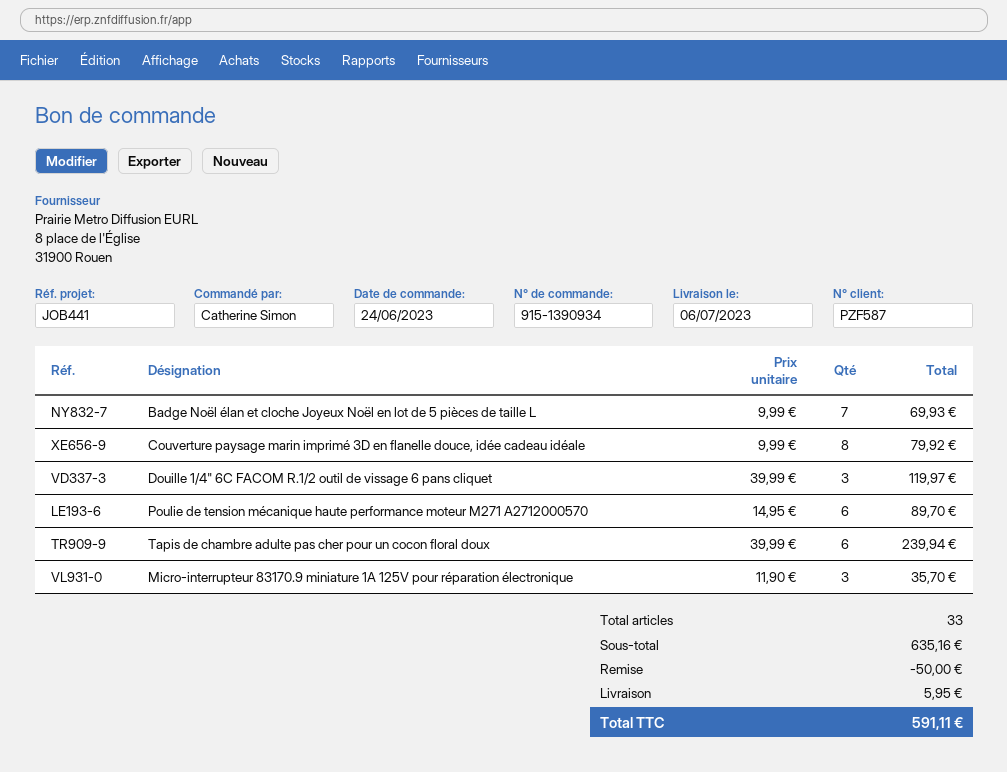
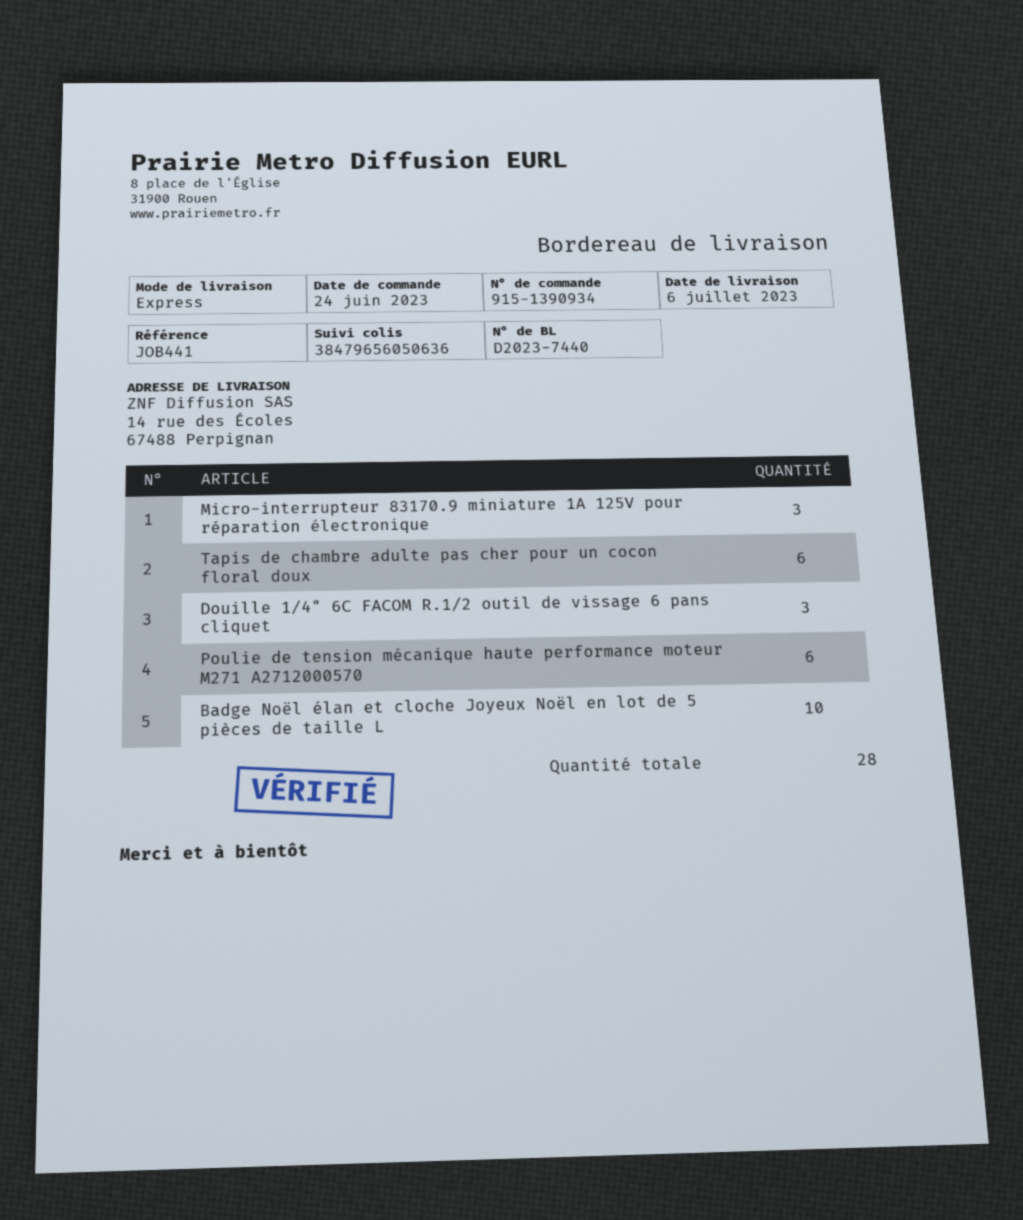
Badge Noël élan et cloche Joyeux Noël en lot de 5 pièces de taille L: 7 -> 10
Couverture paysage marin imprimé 3D en flanelle douce, idée cadeau idéale: 8 -> none
total quantity: 33 -> 28

